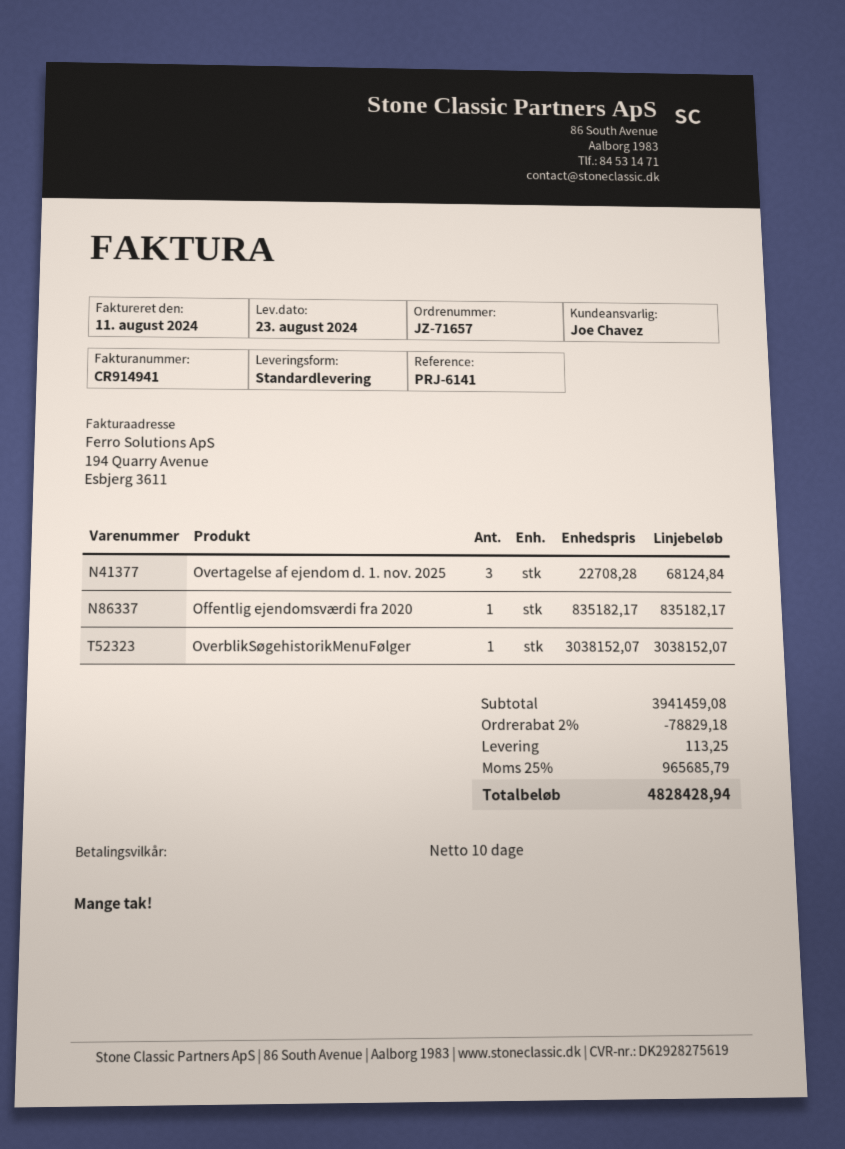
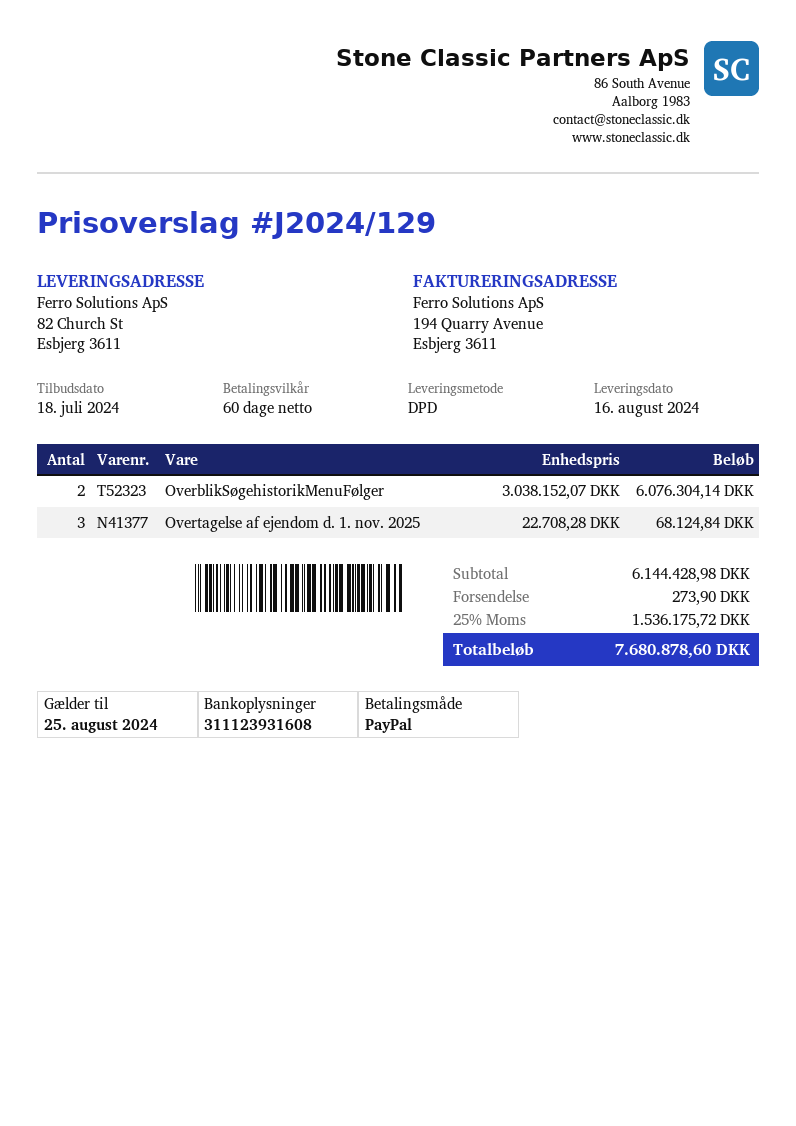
delivery date: 2024-08-23 -> 2024-08-16
payment terms: 10 days -> 60 days
shipping method: standard -> DPD
Offentlig ejendomsværdi fra 2020: 1 x 835182.17 = 835182.17 -> none
OverblikSøgehistorikMenuFølger: 1 x 3038152.07 = 3038152.07 -> 2 x 3038152.07 = 6076304.14
subtotal: 3941459.08 -> 6144428.98
discount: 2% = 78829.18 -> none
shipping: 113.25 -> 273.90
tax: 25% = 965685.79 -> 25% = 1536175.72
total: 4828428.94 -> 7680878.60

